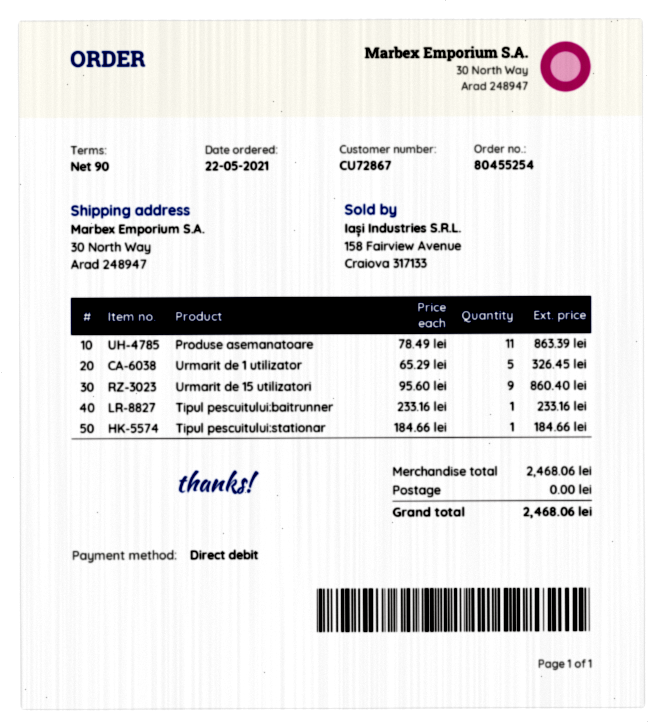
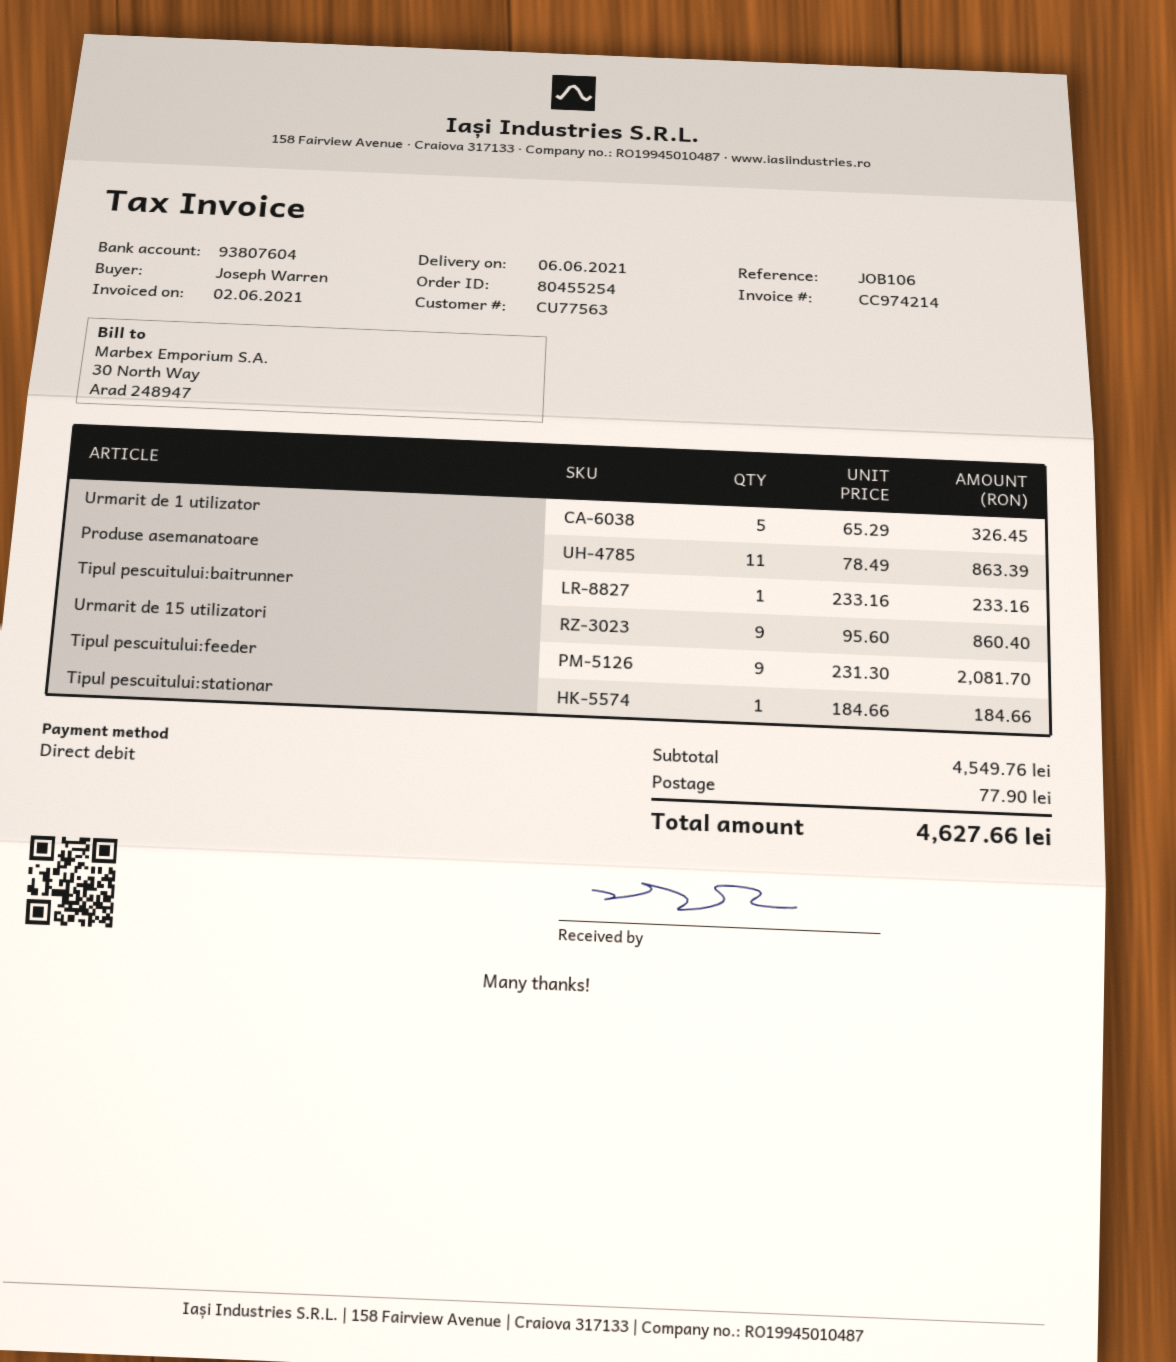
customer number: CU72867 -> CU77563
Tipul pescuitului:feeder: none -> 9 x 231.30 = 2081.70
subtotal: 2468.06 -> 4549.76
shipping: 0.00 -> 77.90
total: 2468.06 -> 4627.66

